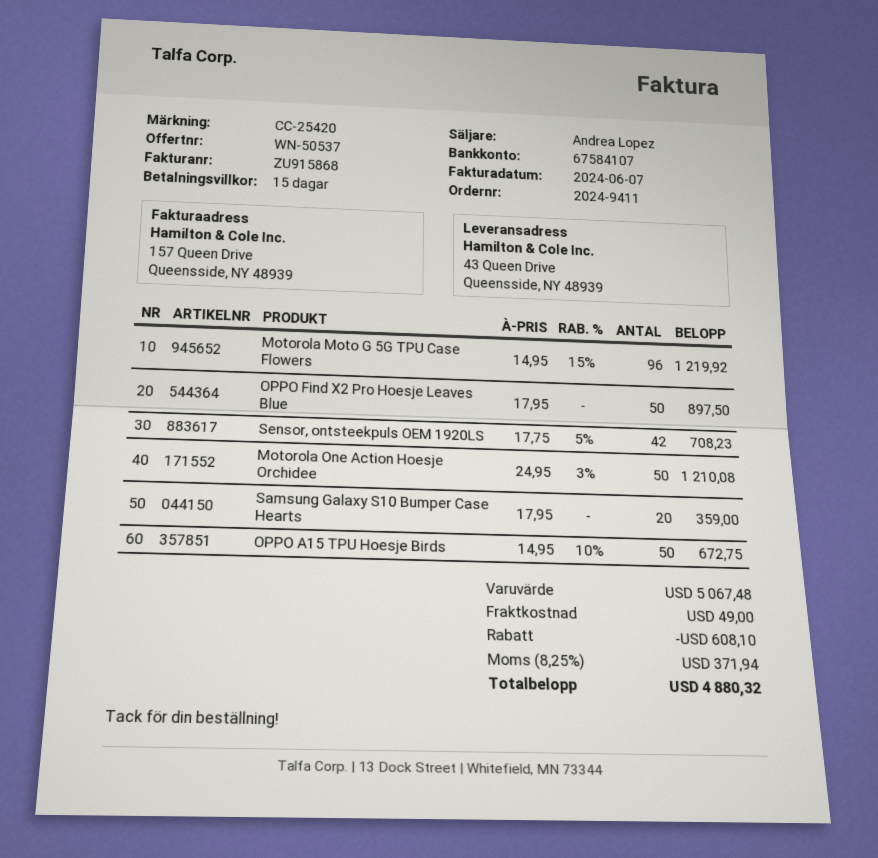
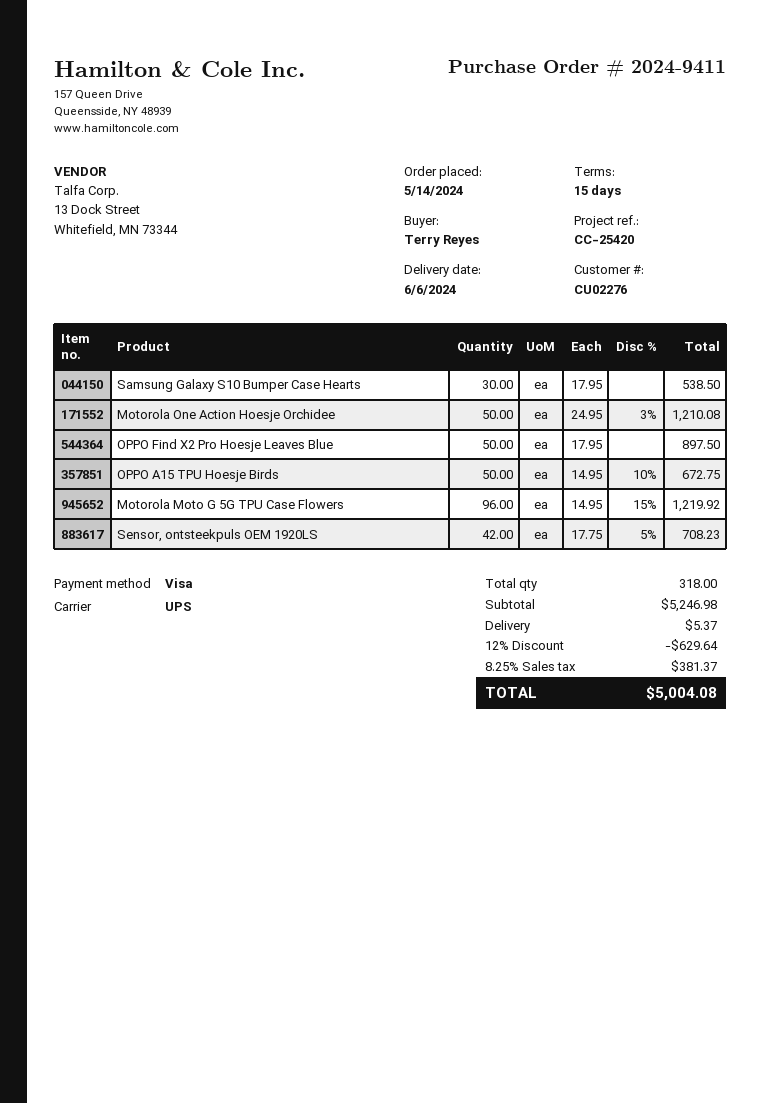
Samsung Galaxy S10 Bumper Case Hearts: 20 x 17.95 = 359.00 -> 30 x 17.95 = 538.50
subtotal: 5067.48 -> 5246.98
discount: 608.10 -> 629.64
shipping: 49.00 -> 5.37
tax: 8.25% = 371.94 -> 8.25% = 381.37
total: 4880.32 -> 5004.08

